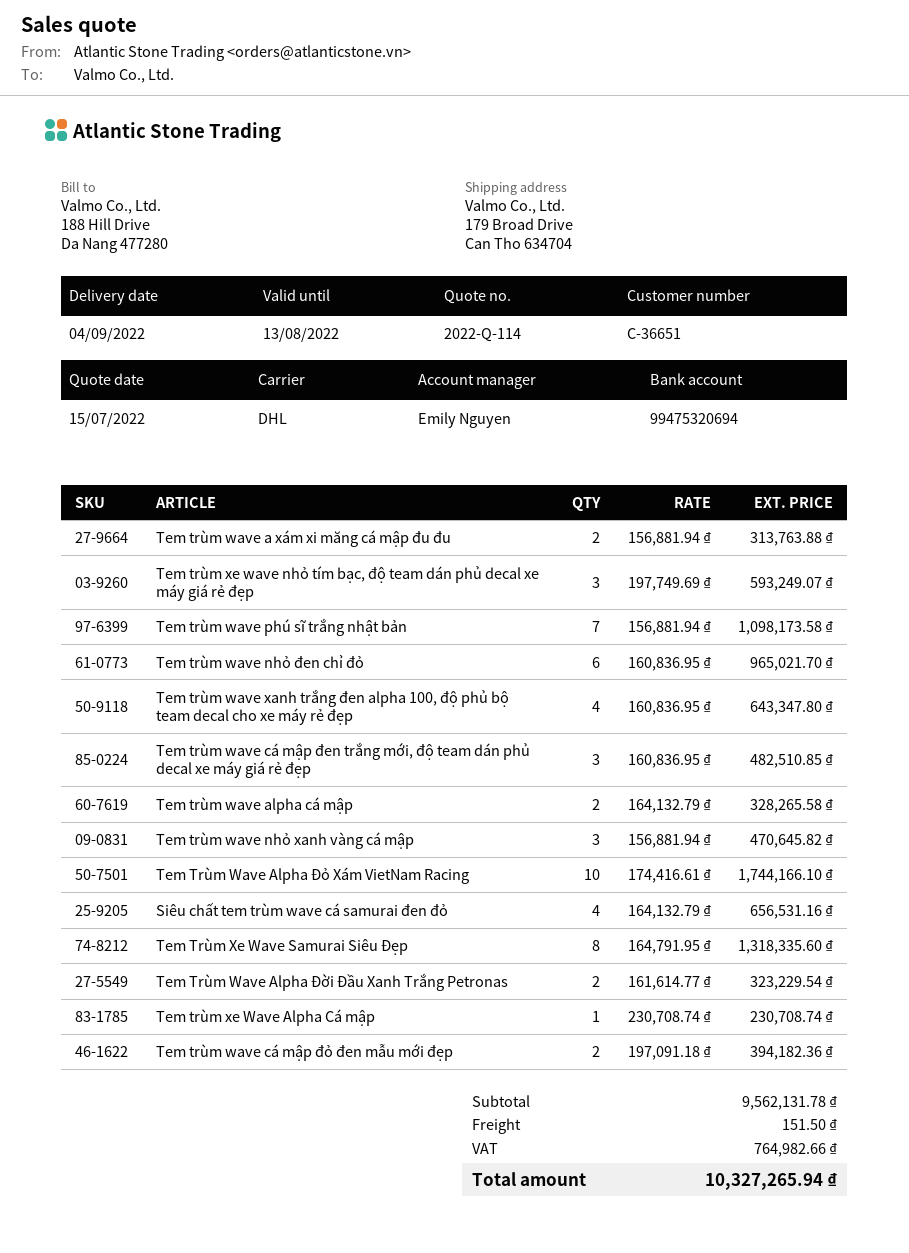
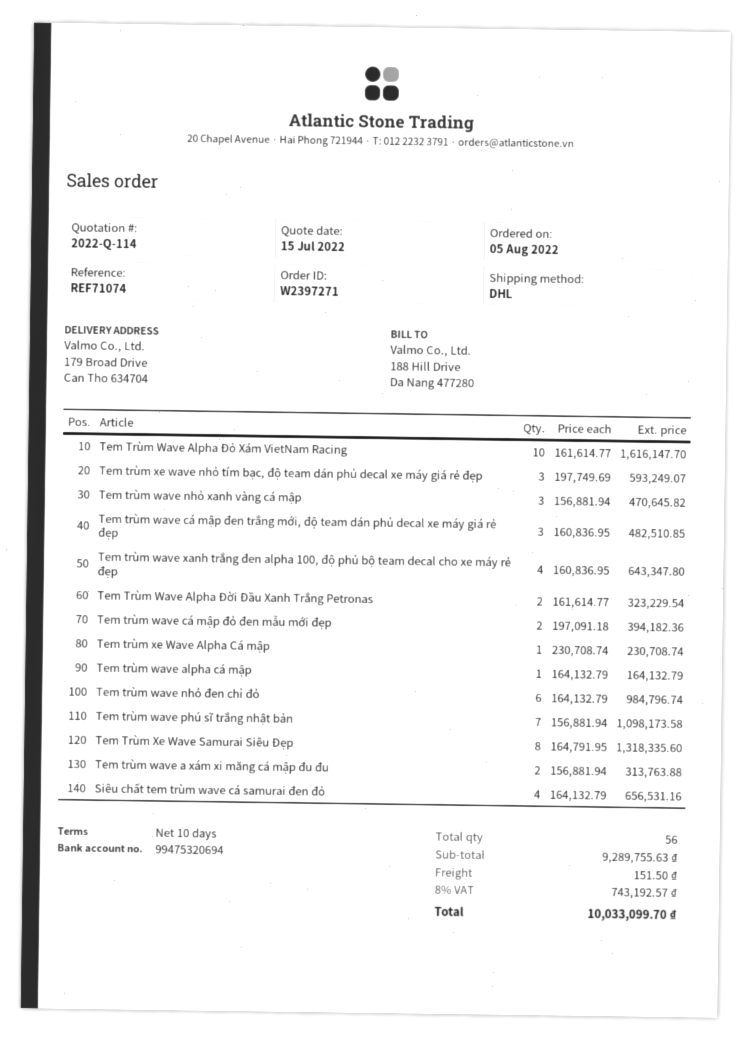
Tem trùm wave nhỏ đen chỉ đỏ: 6 x 160836.95 = 965021.70 -> 6 x 164132.79 = 984796.74
Tem trùm wave alpha cá mập: 2 x 164132.79 = 328265.58 -> 1 x 164132.79 = 164132.79
Tem Trùm Wave Alpha Đỏ Xám VietNam Racing: 10 x 174416.61 = 1744166.10 -> 10 x 161614.77 = 1616147.70
subtotal: 9562131.78 -> 9289755.63
tax: 764982.66 -> 743192.57
total: 10327265.94 -> 10033099.70

